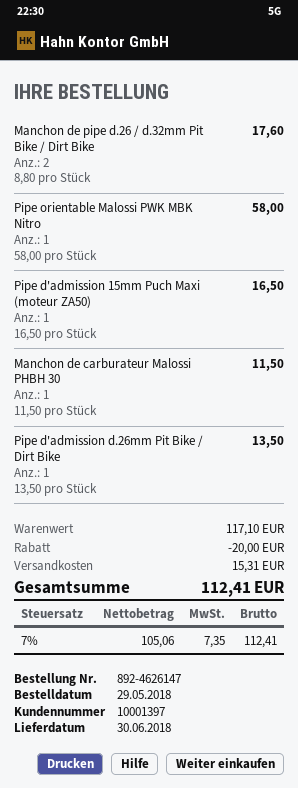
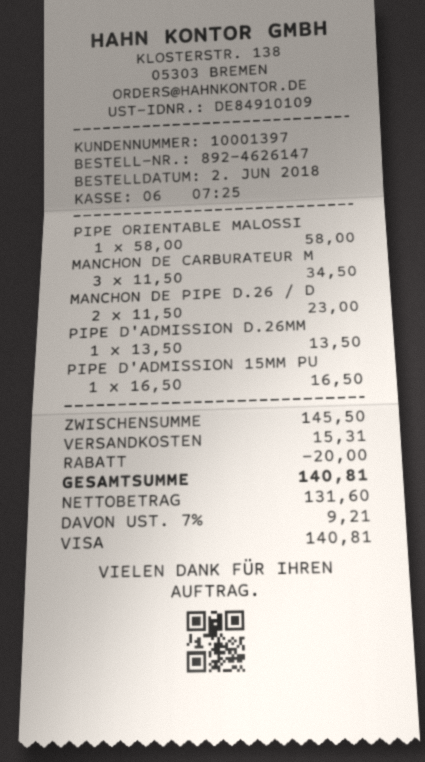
order date: 2018-05-29 -> 2018-06-02
Manchon de pipe d.26 / d.32mm Pit Bike / Dirt Bike: 2 x 8.80 = 17.60 -> 2 x 11.50 = 23.00
Manchon de carburateur Malossi PHBH 30: 1 x 11.50 = 11.50 -> 3 x 11.50 = 34.50
subtotal: 117.10 -> 145.50
net: 105.06 -> 131.60
tax: 7% = 7.35 -> 7% = 9.21
total: 112.41 -> 140.81

